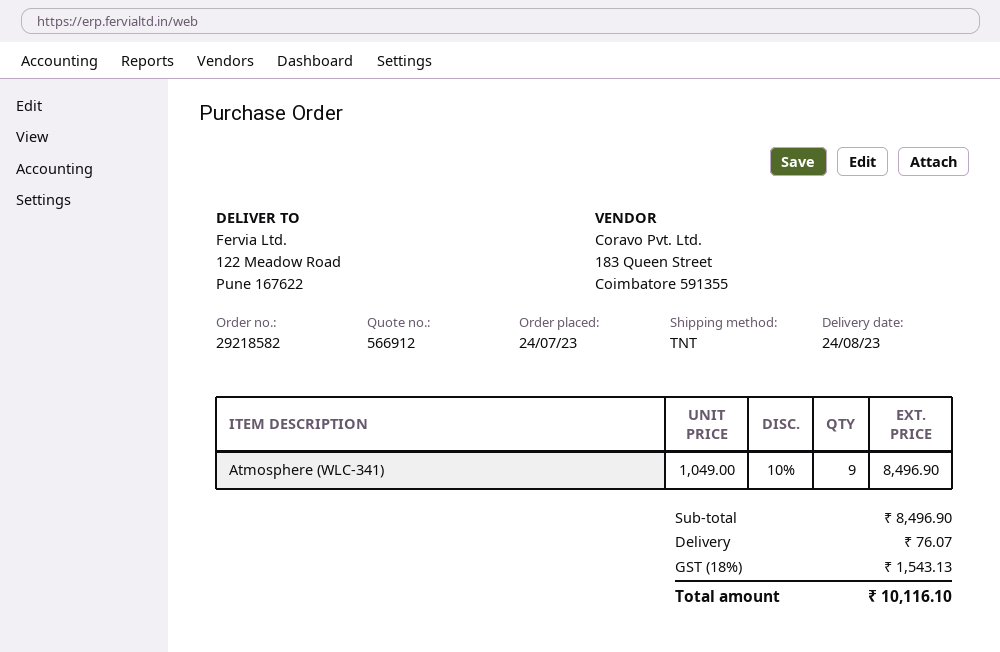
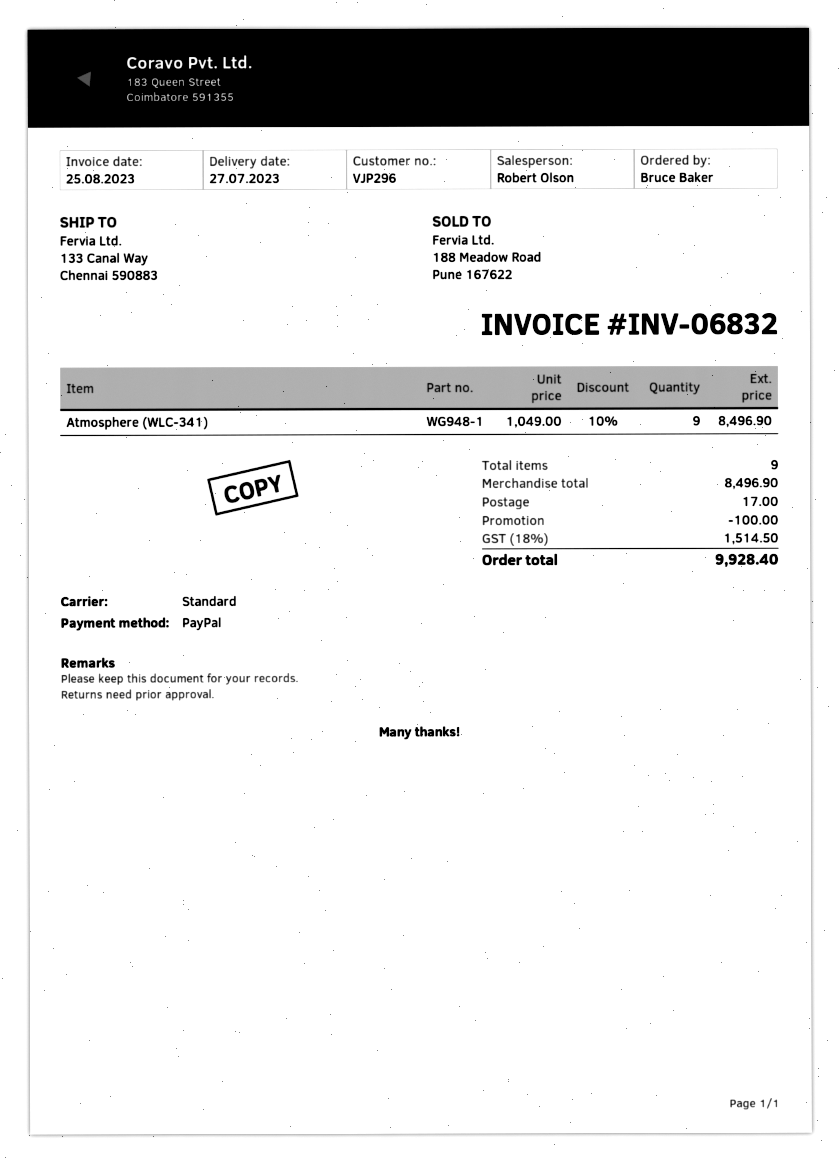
delivery date: 2023-08-24 -> 2023-07-27
shipping method: TNT -> standard
ship to: 122 Meadow Road, Pune 167622 -> 133 Canal Way, Chennai 590883
discount: none -> 100.00
shipping: 76.07 -> 17.00
tax: 18% = 1543.13 -> 18% = 1514.50
total: 10116.10 -> 9928.40

